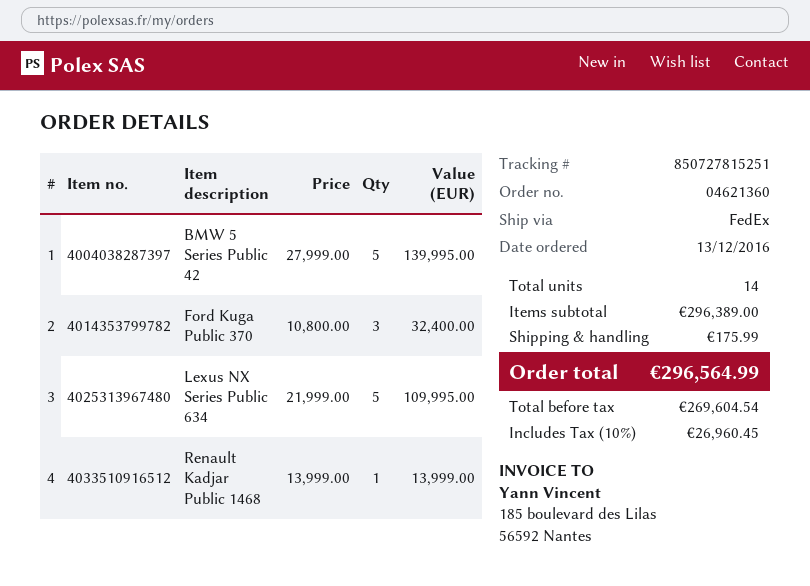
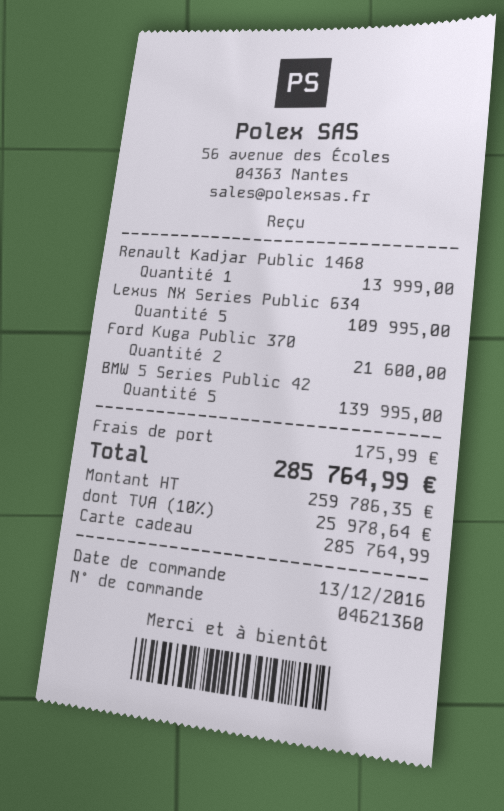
Ford Kuga Public 370: 3 for 32400.00 -> 2 for 21600.00
net: 269604.54 -> 259786.35
tax: 10% = 26960.45 -> 10% = 25978.64
total: 296564.99 -> 285764.99

